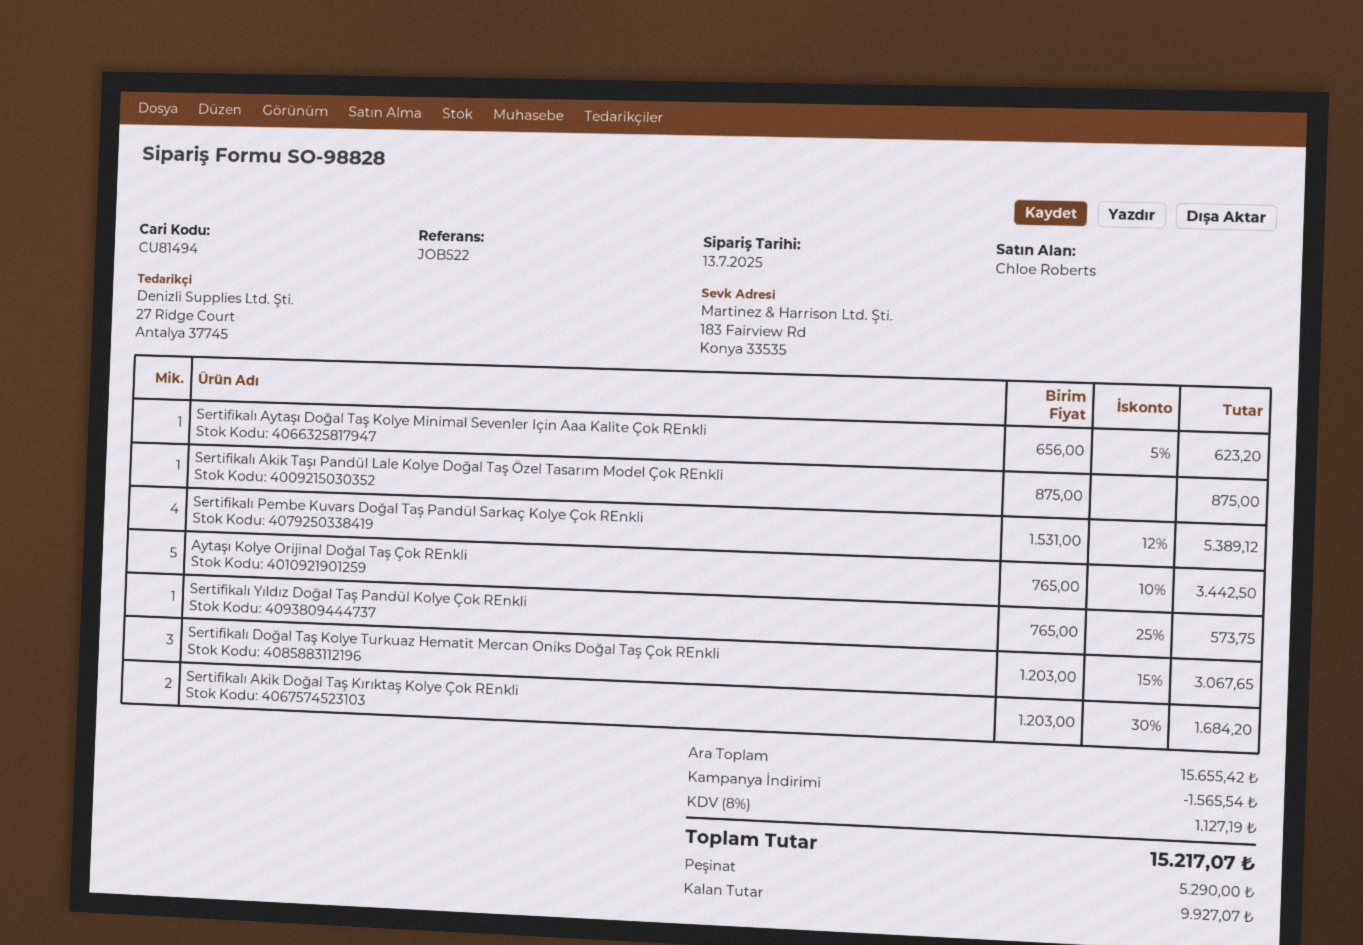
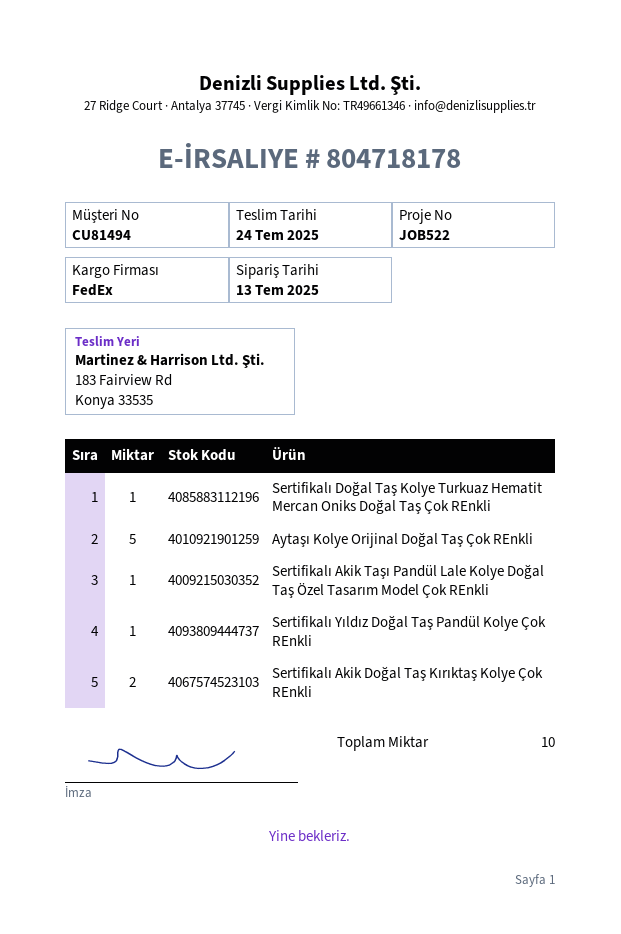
Sertifikalı Aytaşı Doğal Taş Kolye Minimal Sevenler Için Aaa Kalite Çok REnkli: 1 -> none
Sertifikalı Pembe Kuvars Doğal Taş Pandül Sarkaç Kolye Çok REnkli: 4 -> none
Sertifikalı Doğal Taş Kolye Turkuaz Hematit Mercan Oniks Doğal Taş Çok REnkli: 3 -> 1

